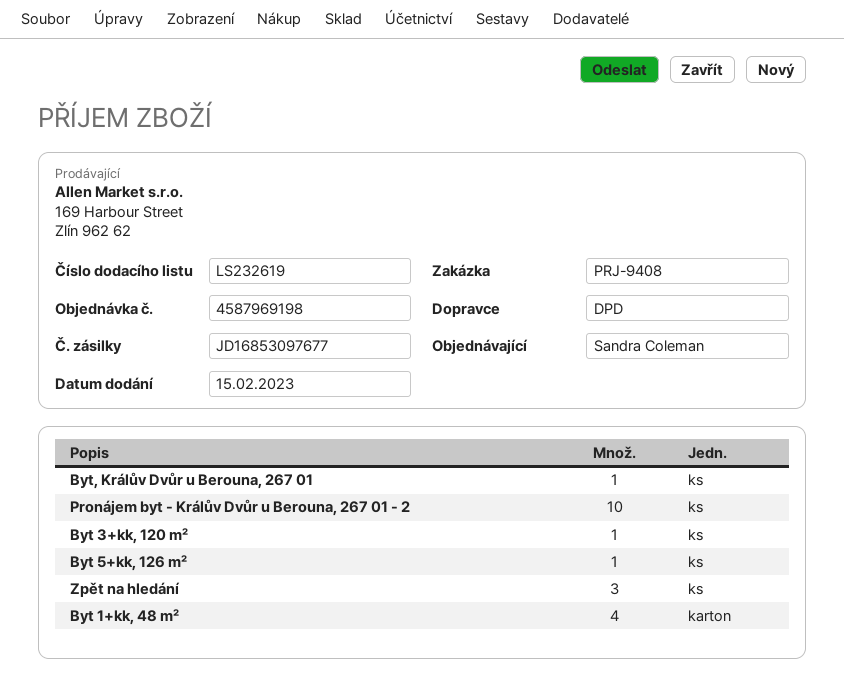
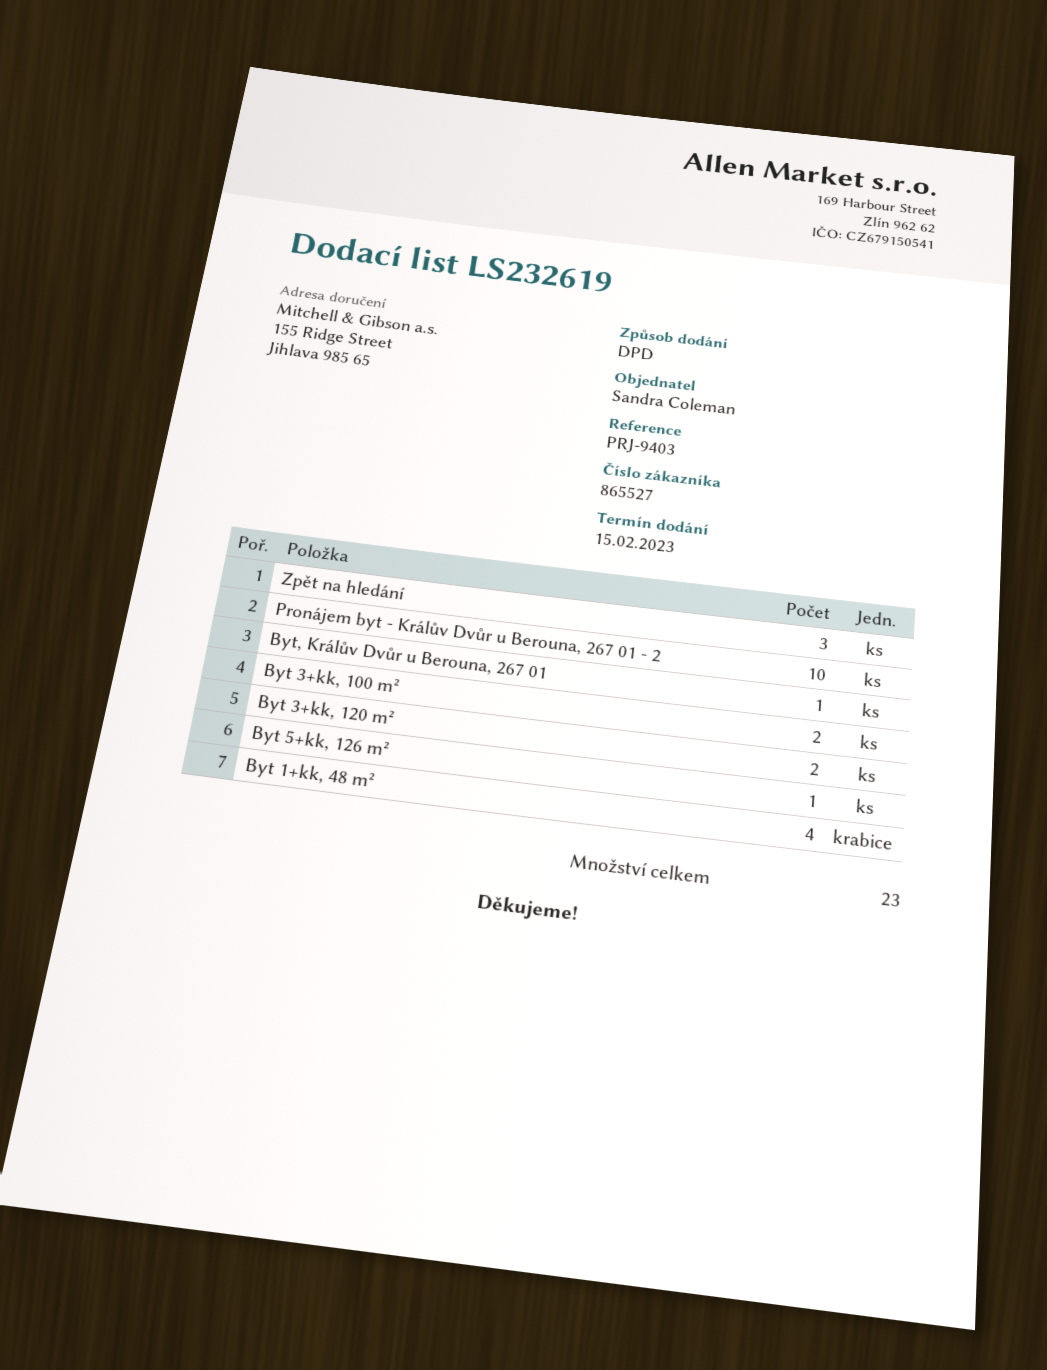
reference: PRJ-9408 -> PRJ-9403
Byt 3+kk, 120 m²: 1 -> 2
Byt 3+kk, 100 m²: none -> 2

